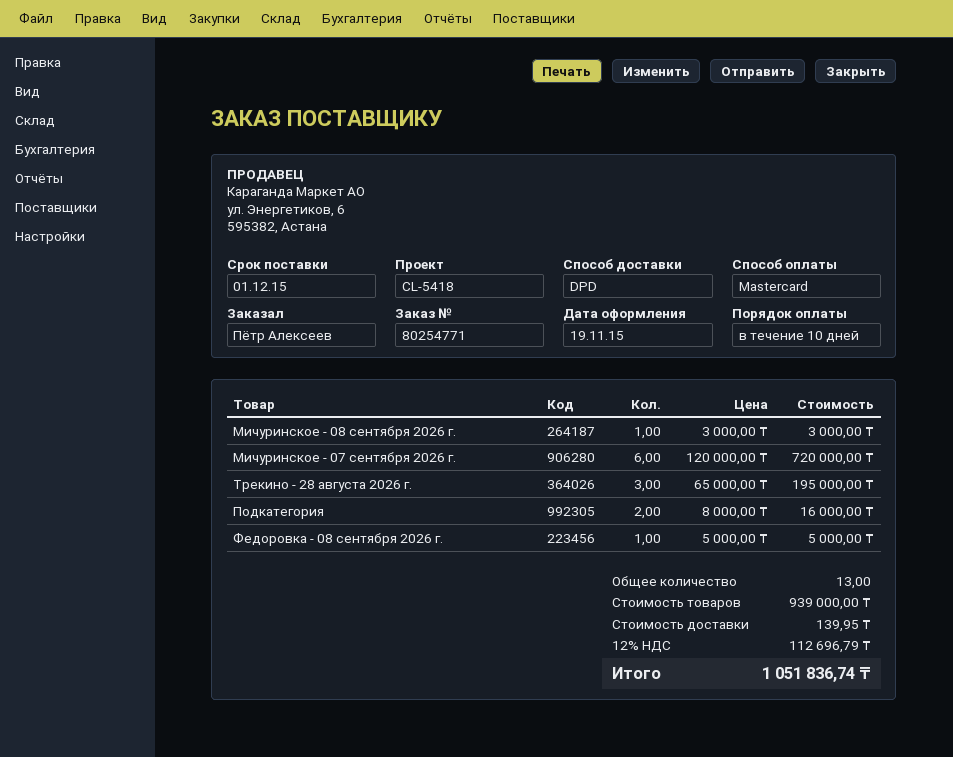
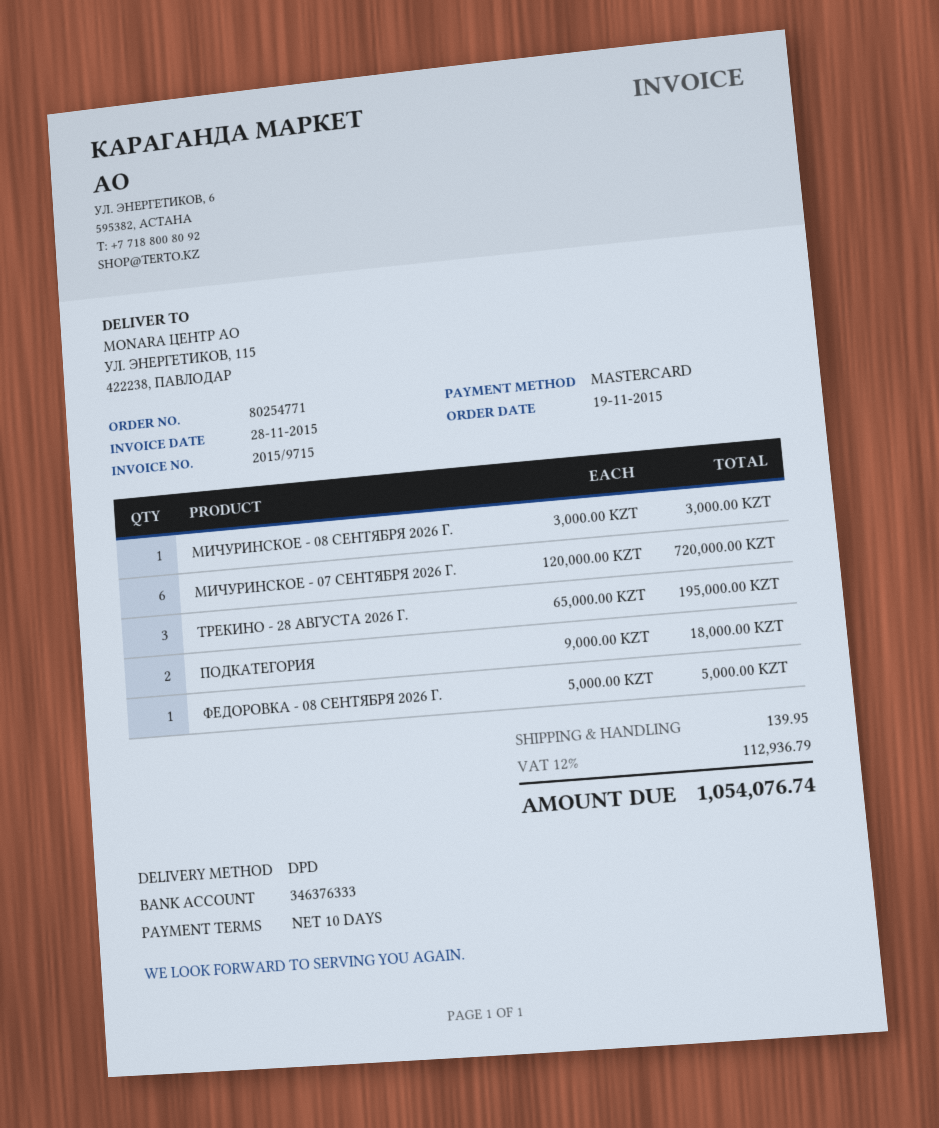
Подкатегория: 2 x 8000.00 = 16000.00 -> 2 x 9000.00 = 18000.00
tax: 12% = 112696.79 -> 12% = 112936.79
total: 1051836.74 -> 1054076.74

